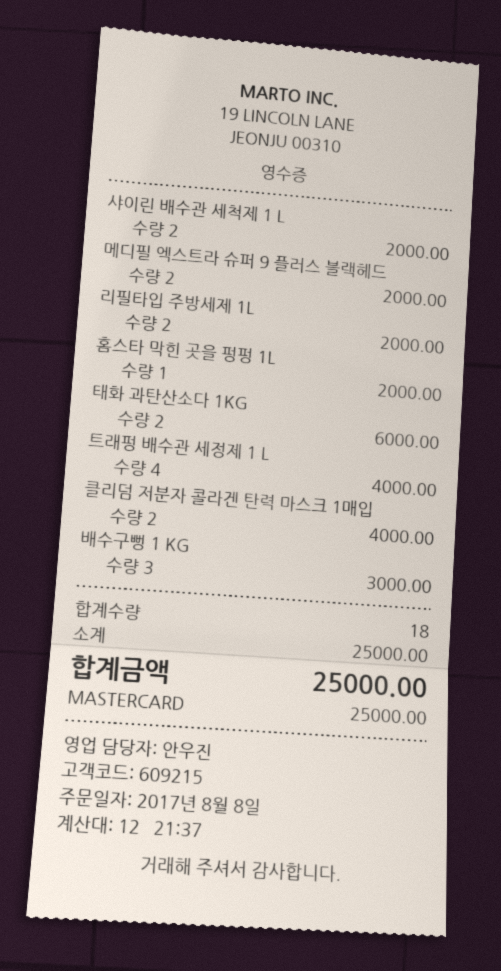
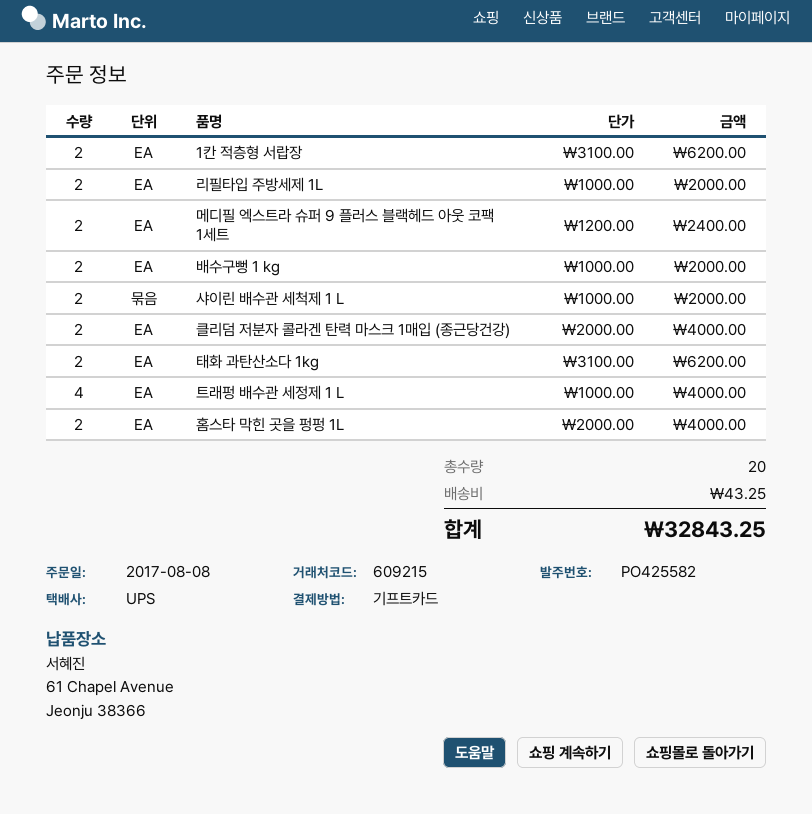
payment method: Mastercard -> gift card
메디필 엑스트라 슈퍼 9 플러스 블랙헤드: 2 for 2000.00 -> 2 for 2400.00
홈스타 막힌 곳을 펑펑 1L: 1 for 2000.00 -> 2 for 4000.00
태화 과탄산소다 1KG: 2 for 6000.00 -> 2 for 6200.00
배수구뻥 1 KG: 3 for 3000.00 -> 2 for 2000.00
1칸 적층형 서랍장: none -> 2 for 6200.00
total quantity: 18 -> 20
shipping: none -> 43.25
total: 25000.00 -> 32843.25

